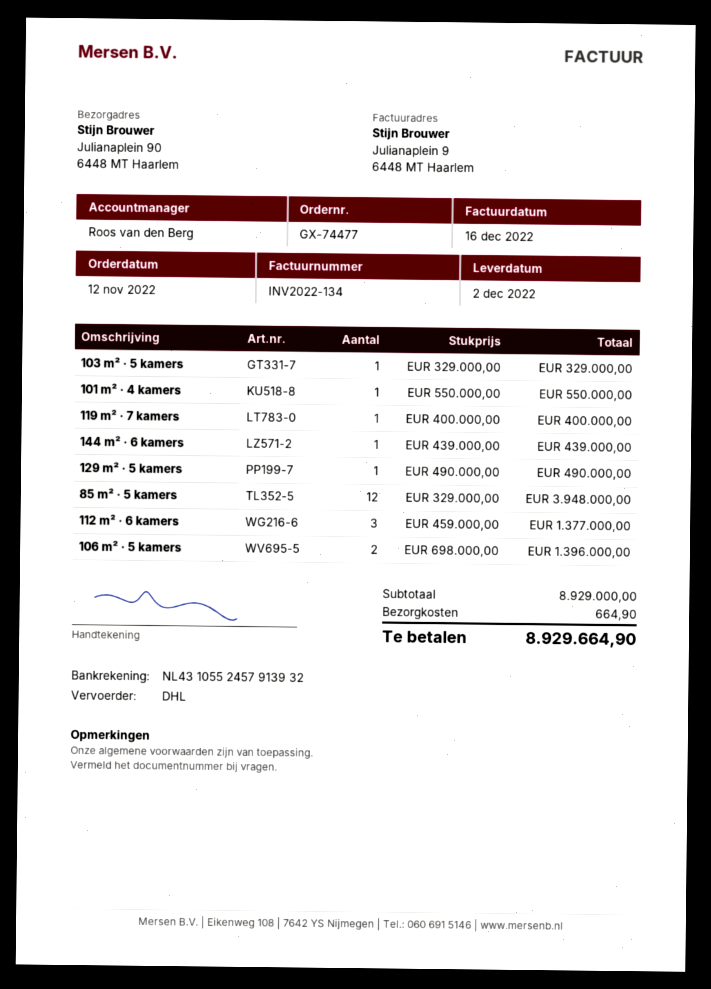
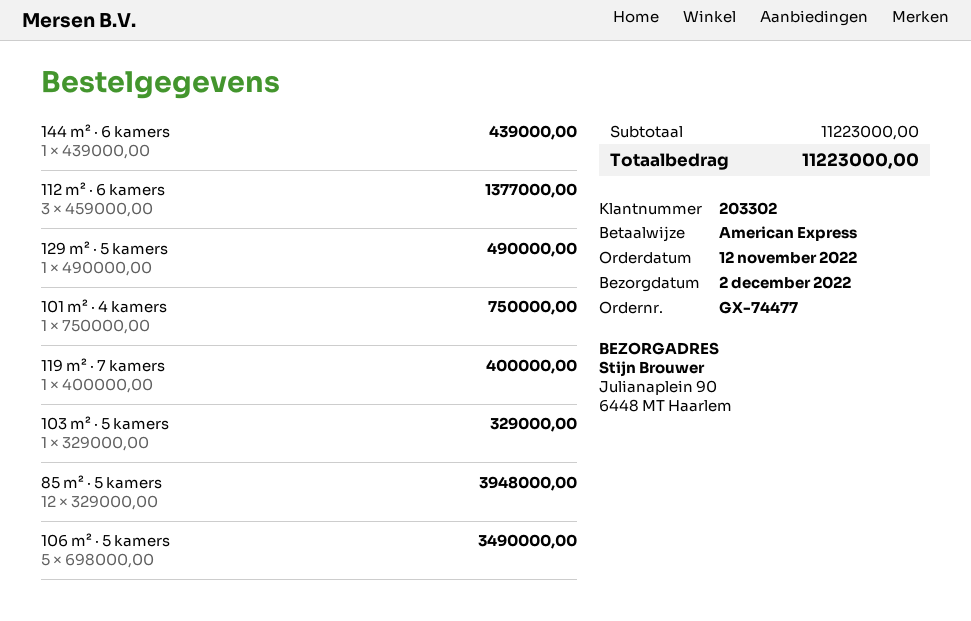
101 m² · 4 kamers: 1 x 550000.00 = 550000.00 -> 1 x 750000.00 = 750000.00
106 m² · 5 kamers: 2 x 698000.00 = 1396000.00 -> 5 x 698000.00 = 3490000.00
subtotal: 8929000.00 -> 11223000.00
shipping: 664.90 -> none
total: 8929664.90 -> 11223000.00

